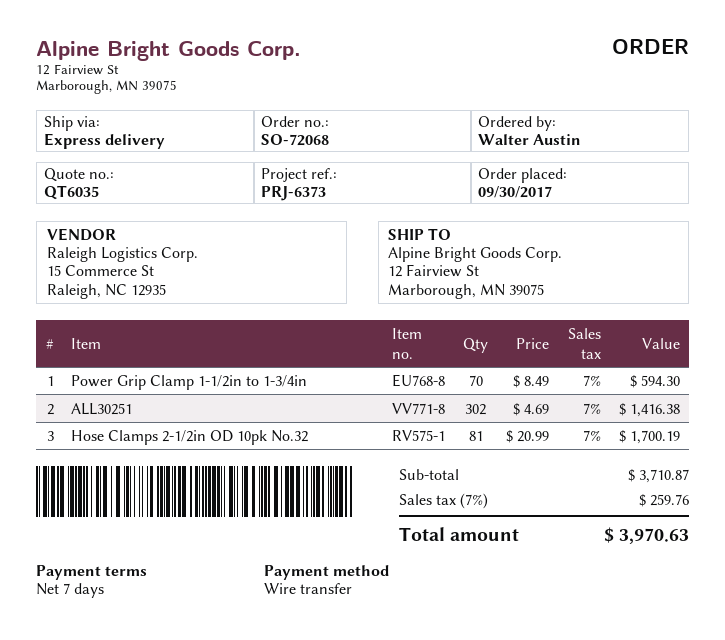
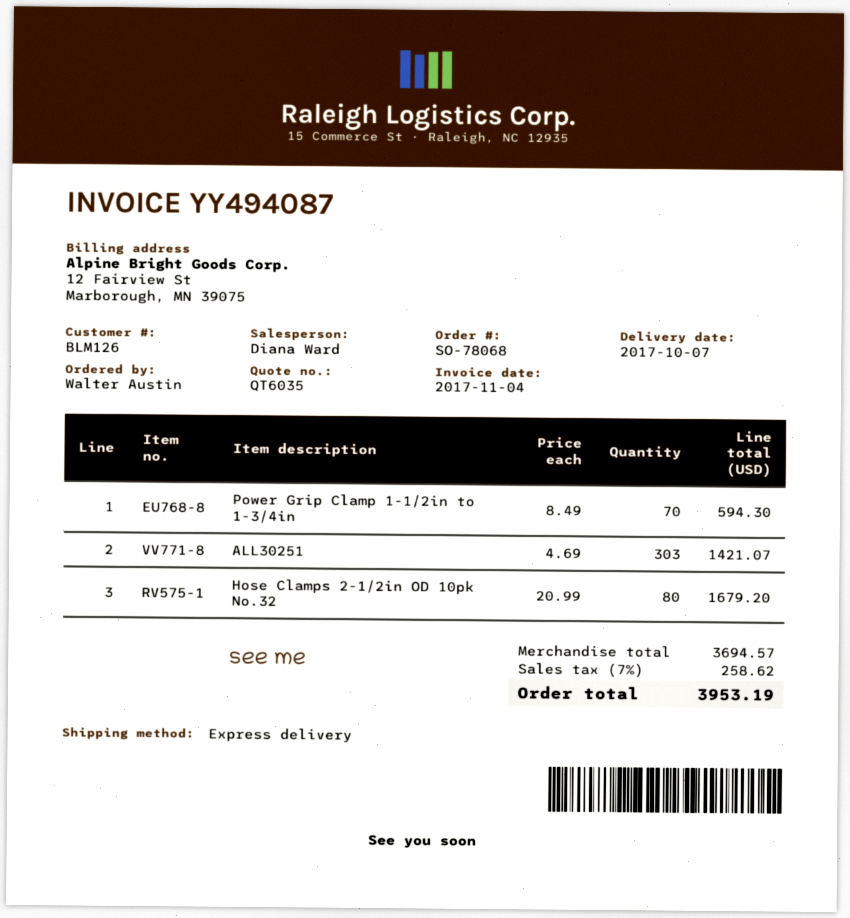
order number: SO-72068 -> SO-78068
ALL30251: 302 x 4.69 = 1416.38 -> 303 x 4.69 = 1421.07
Hose Clamps 2-1/2in OD 10pk No.32: 81 x 20.99 = 1700.19 -> 80 x 20.99 = 1679.20
subtotal: 3710.87 -> 3694.57
tax: 7% = 259.76 -> 7% = 258.62
total: 3970.63 -> 3953.19

